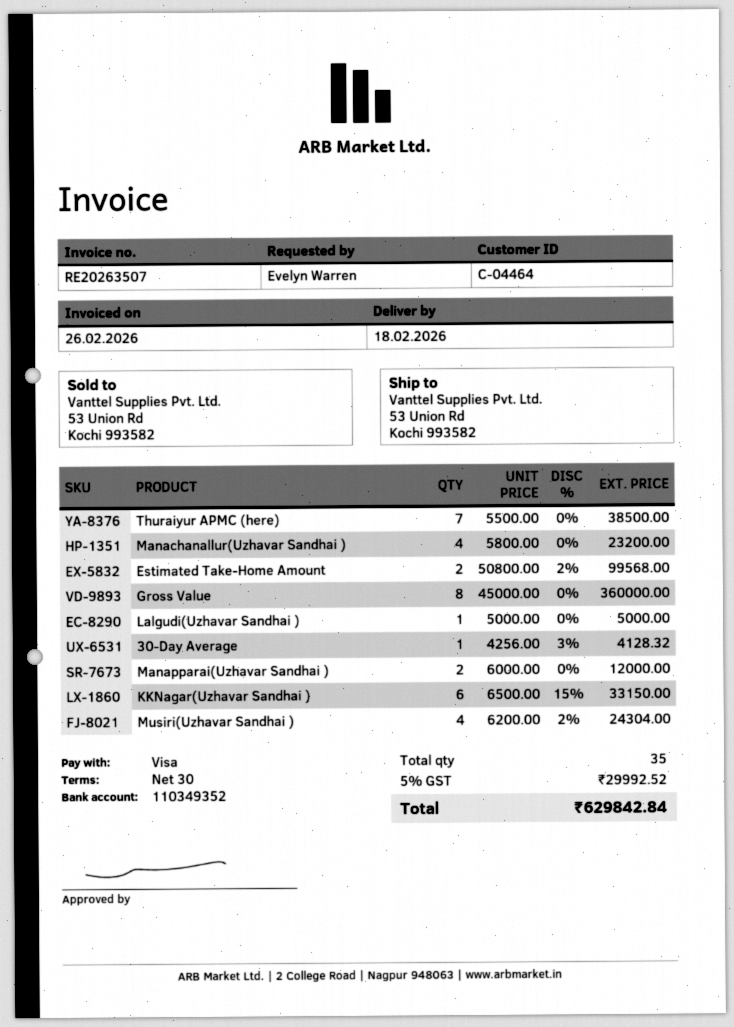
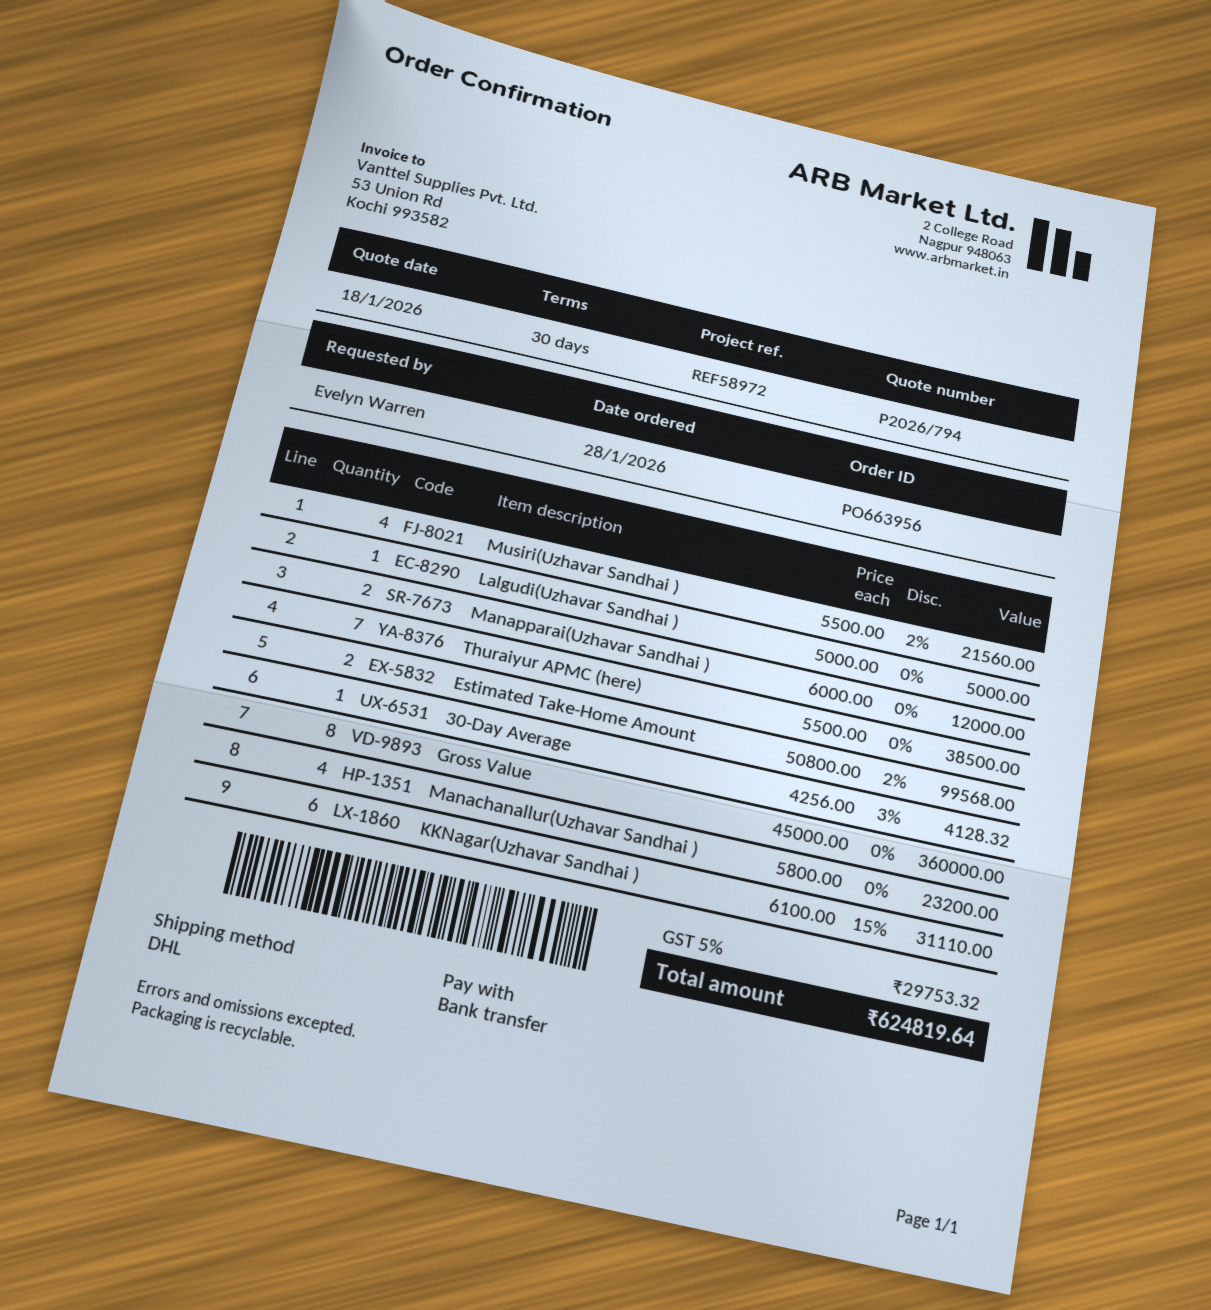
payment method: Visa -> bank transfer
KKNagar(Uzhavar Sandhai ): 6 x 6500.00 - 15% = 33150.00 -> 6 x 6100.00 - 15% = 31110.00
Musiri(Uzhavar Sandhai ): 4 x 6200.00 - 2% = 24304.00 -> 4 x 5500.00 - 2% = 21560.00
tax: 5% = 29992.52 -> 5% = 29753.32
total: 629842.84 -> 624819.64

